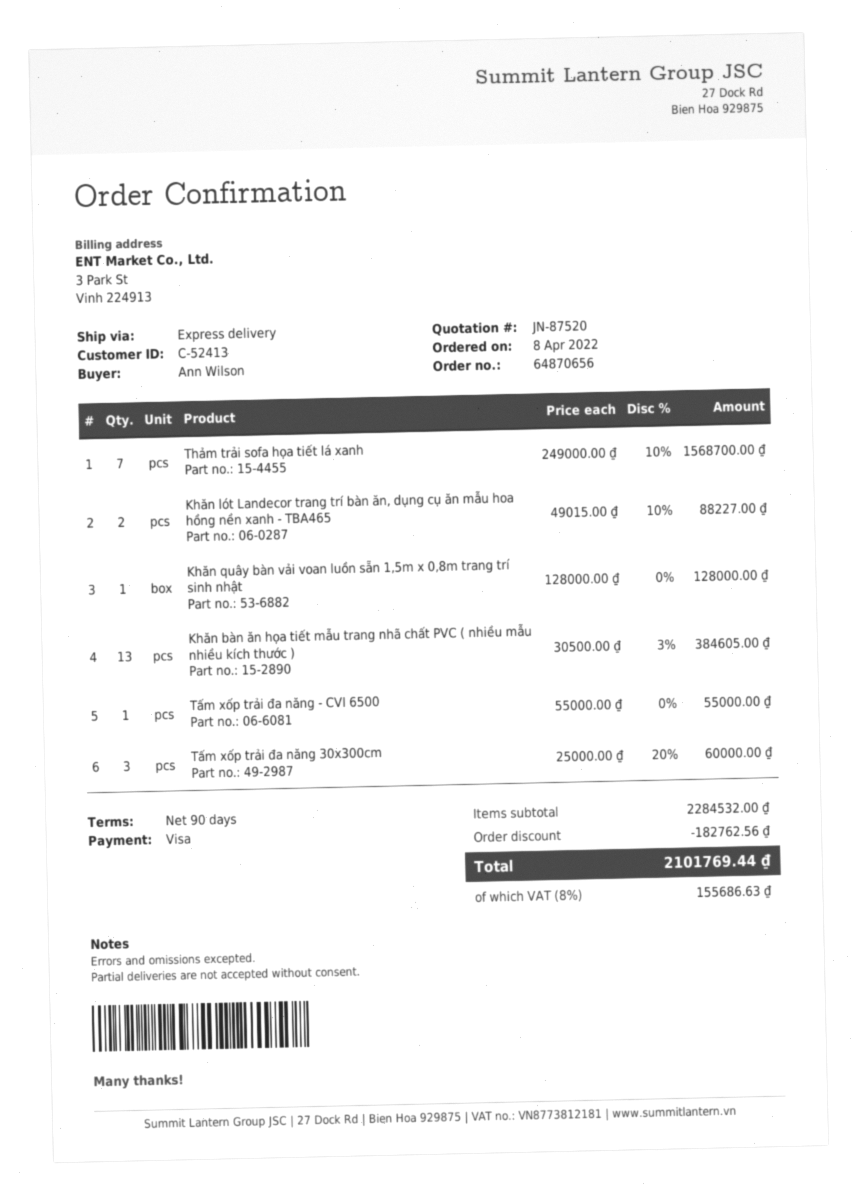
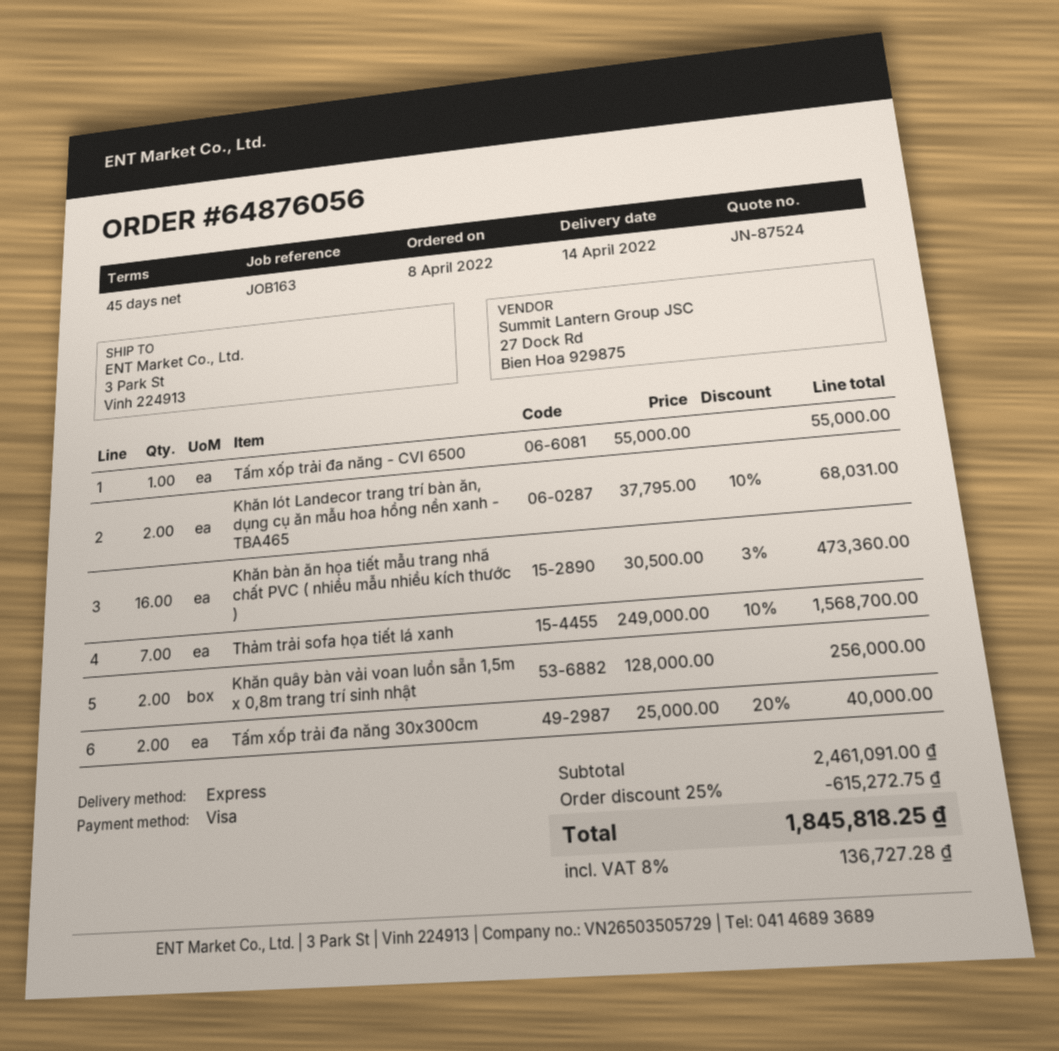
quote number: JN-87520 -> JN-87524
order number: 64870656 -> 64876056
payment terms: 90 days -> 45 days
Khăn lót Landecor trang trí bàn ăn, dụng cụ ăn mẫu hoa hồng nền xanh - TBA465: 2 x 49015.00 - 10% = 88227.00 -> 2 x 37795.00 - 10% = 68031.00
Khăn quây bàn vải voan luồn sẵn 1,5m x 0,8m trang trí sinh nhật: 1 x 128000.00 = 128000.00 -> 2 x 128000.00 = 256000.00
Khăn bàn ăn họa tiết mẫu trang nhã chất PVC ( nhiều mẫu nhiều kích thước ): 13 x 30500.00 - 3% = 384605.00 -> 16 x 30500.00 - 3% = 473360.00
Tấm xốp trải đa năng 30x300cm: 3 x 25000.00 - 20% = 60000.00 -> 2 x 25000.00 - 20% = 40000.00
subtotal: 2284532.00 -> 2461091.00
discount: 182762.56 -> 615272.75
tax: 8% = 155686.63 -> 8% = 136727.28
total: 2101769.44 -> 1845818.25

